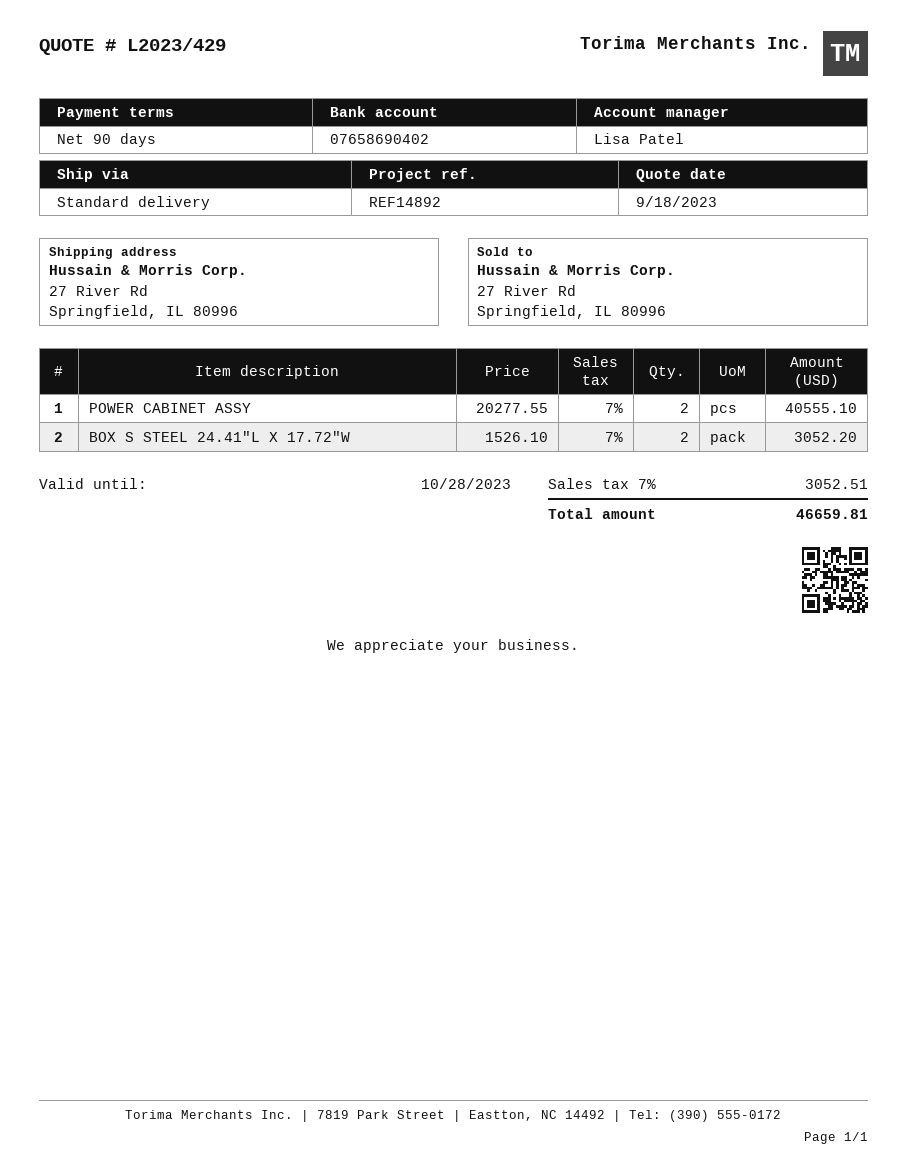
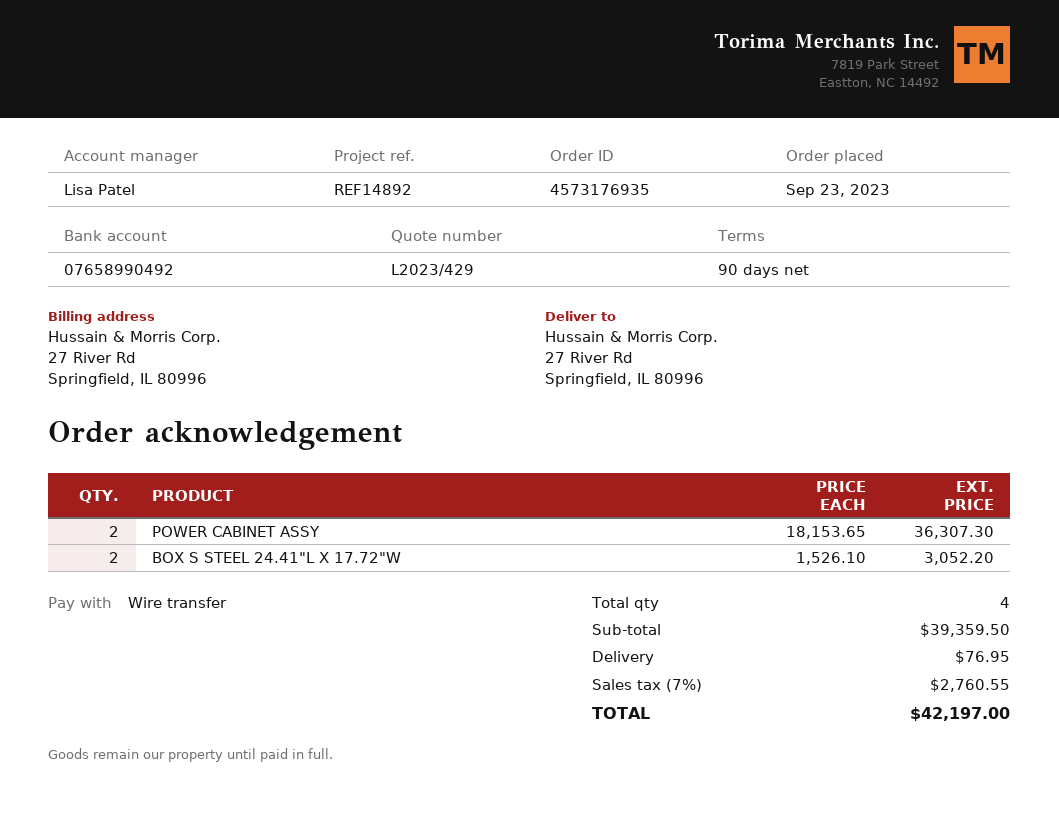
bank account: 07658690402 -> 07658990492
POWER CABINET ASSY: 2 x 20277.55 = 40555.10 -> 2 x 18153.65 = 36307.30
shipping: none -> 76.95
tax: 7% = 3052.51 -> 7% = 2760.55
total: 46659.81 -> 42197.00

